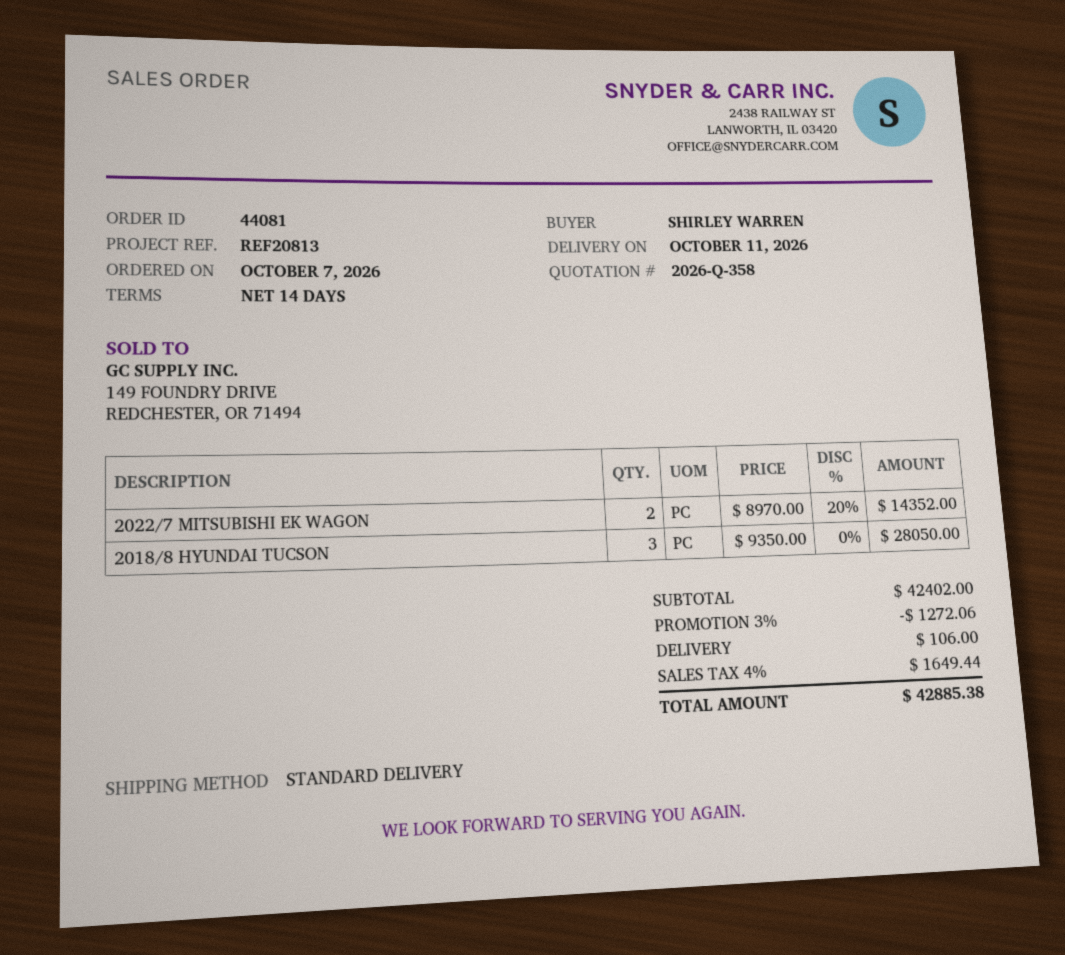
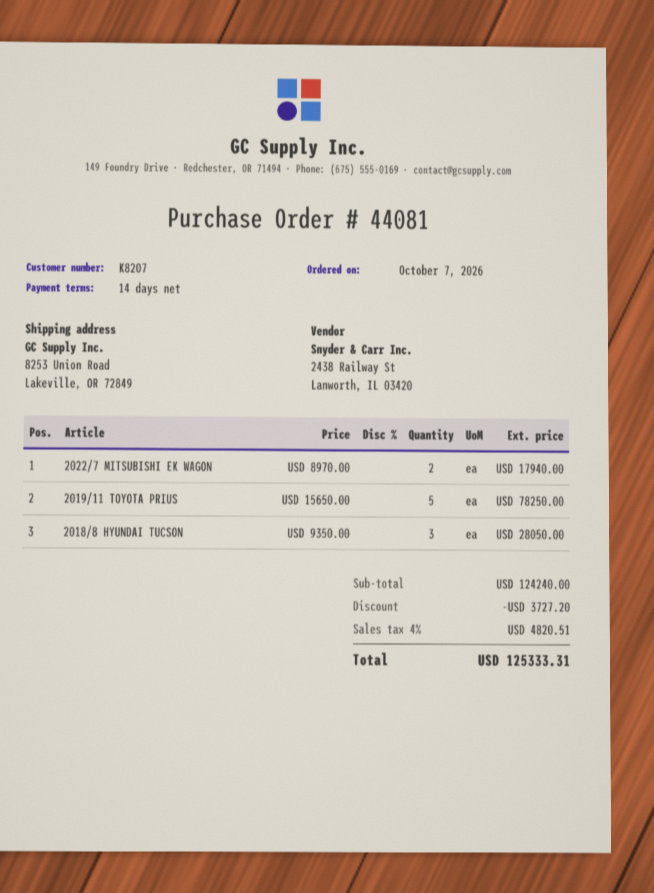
2022/7 MITSUBISHI EK WAGON: 2 x 8970.00 - 20% = 14352.00 -> 2 x 8970.00 = 17940.00
2019/11 TOYOTA PRIUS: none -> 5 x 15650.00 = 78250.00
subtotal: 42402.00 -> 124240.00
discount: 1272.06 -> 3727.20
shipping: 106.00 -> none
tax: 4% = 1649.44 -> 4% = 4820.51
total: 42885.38 -> 125333.31

